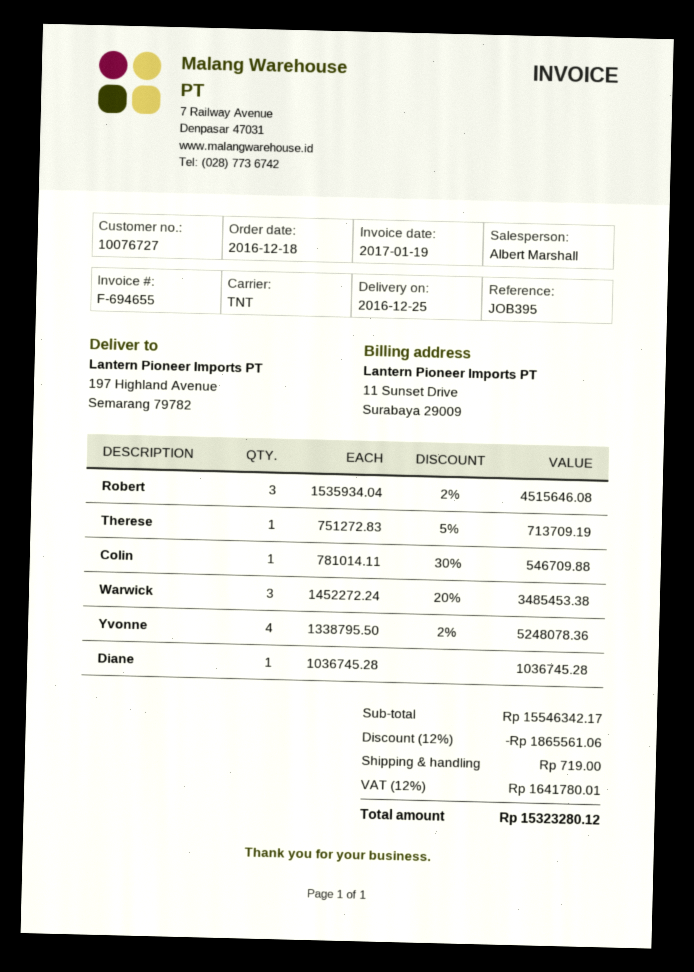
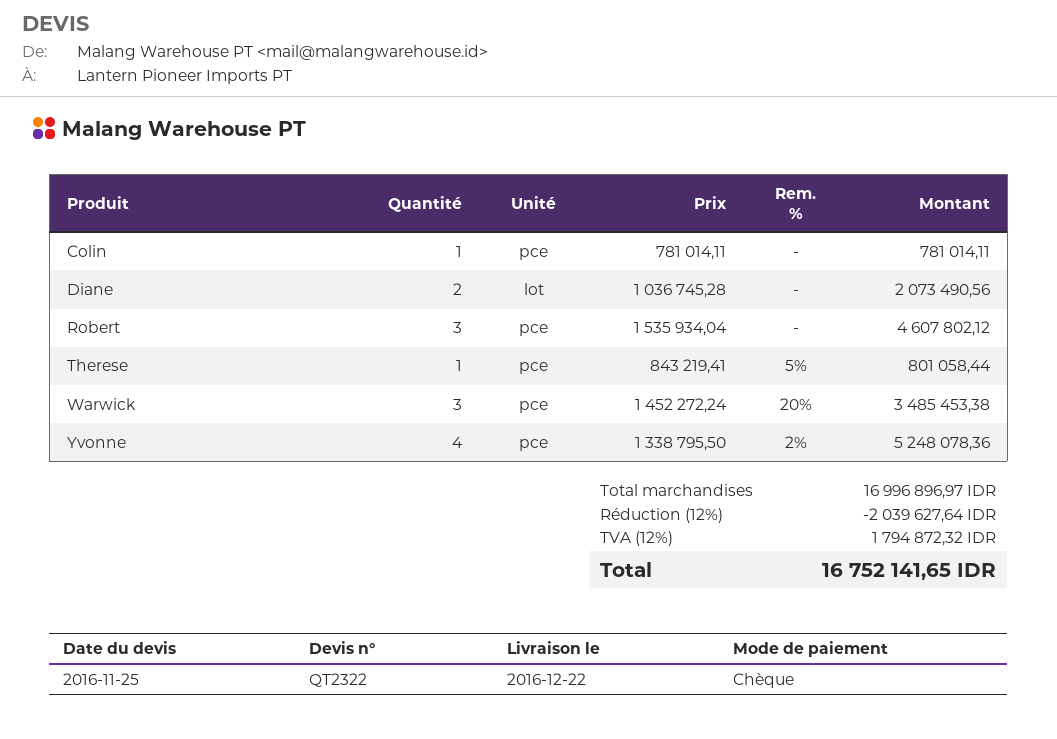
delivery date: 2016-12-25 -> 2016-12-22
Robert: 3 x 1535934.04 - 2% = 4515646.08 -> 3 x 1535934.04 = 4607802.12
Therese: 1 x 751272.83 - 5% = 713709.19 -> 1 x 843219.41 - 5% = 801058.44
Colin: 1 x 781014.11 - 30% = 546709.88 -> 1 x 781014.11 = 781014.11
Diane: 1 x 1036745.28 = 1036745.28 -> 2 x 1036745.28 = 2073490.56
subtotal: 15546342.17 -> 16996896.97
discount: 12% = 1865561.06 -> 12% = 2039627.64
shipping: 719.00 -> none
tax: 12% = 1641780.01 -> 12% = 1794872.32
total: 15323280.12 -> 16752141.65

